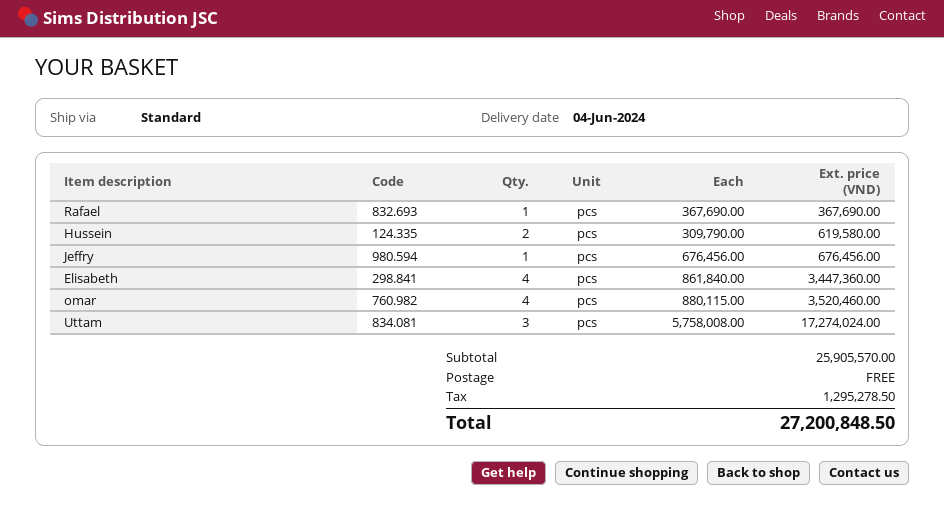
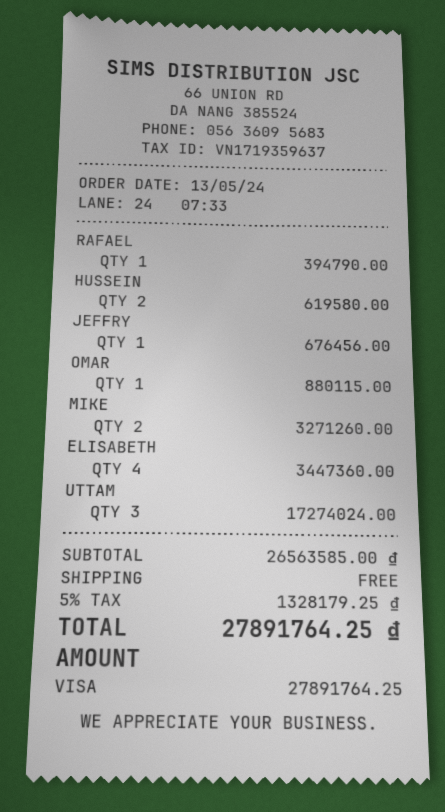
Rafael: 1 for 367690.00 -> 1 for 394790.00
omar: 4 for 3520460.00 -> 1 for 880115.00
MIKE: none -> 2 for 3271260.00
subtotal: 25905570.00 -> 26563585.00
tax: 1295278.50 -> 1328179.25
total: 27200848.50 -> 27891764.25

